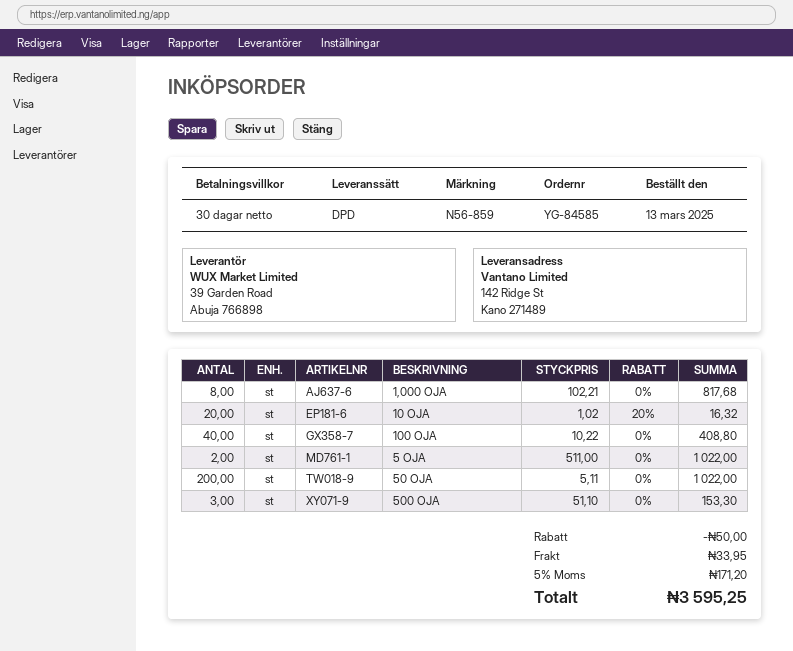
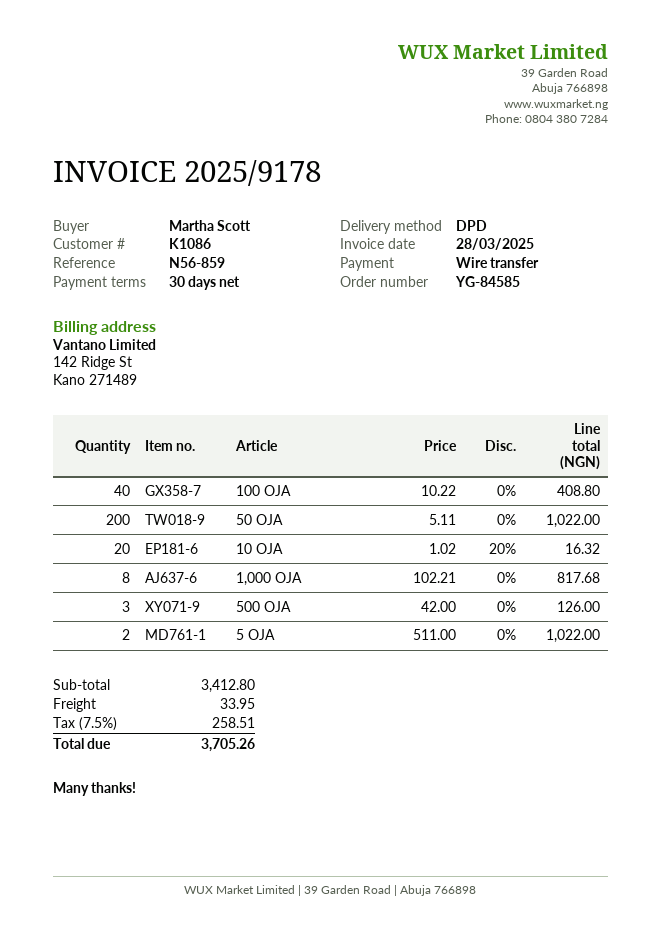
500 OJA: 3 x 51.10 = 153.30 -> 3 x 42.00 = 126.00
discount: 50.00 -> none
tax: 5% = 171.20 -> 7.5% = 258.51
total: 3595.25 -> 3705.26

